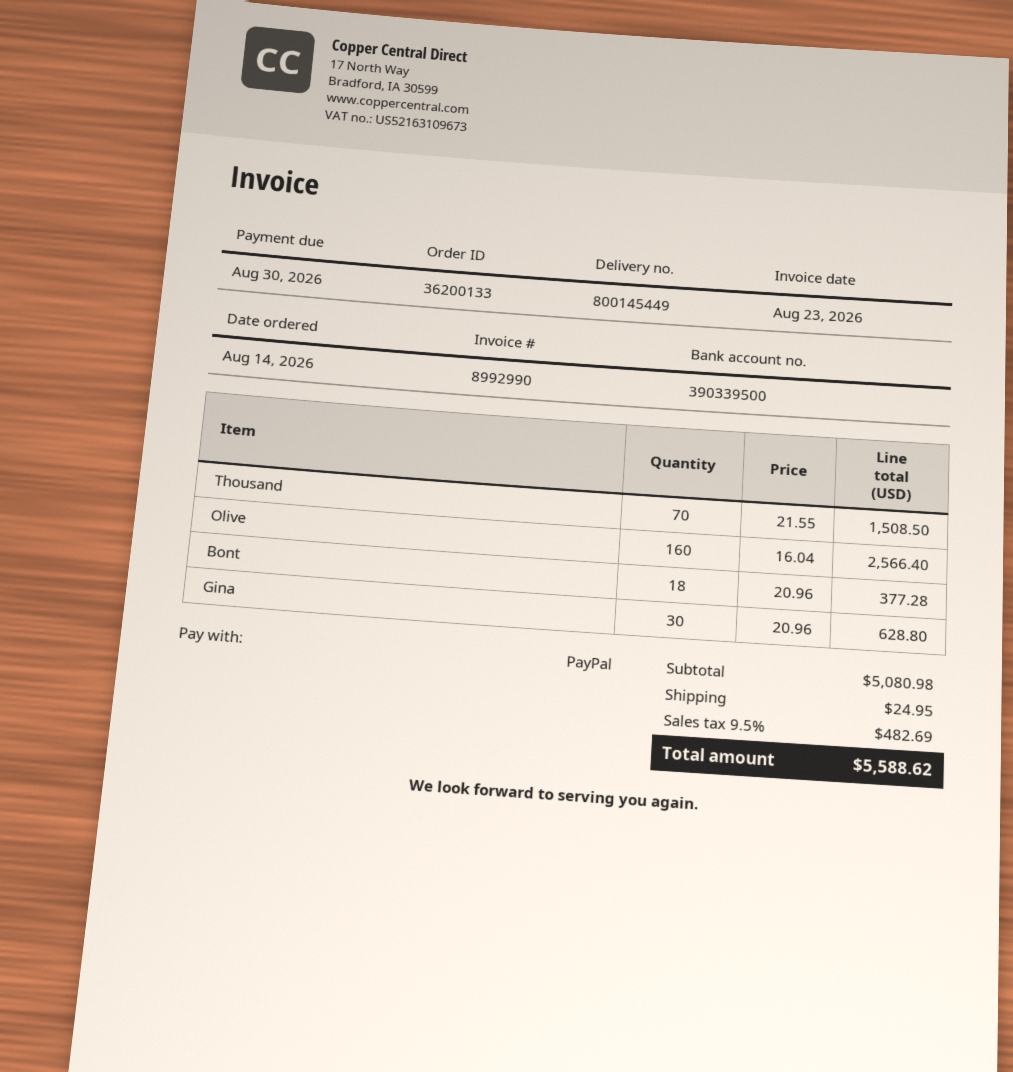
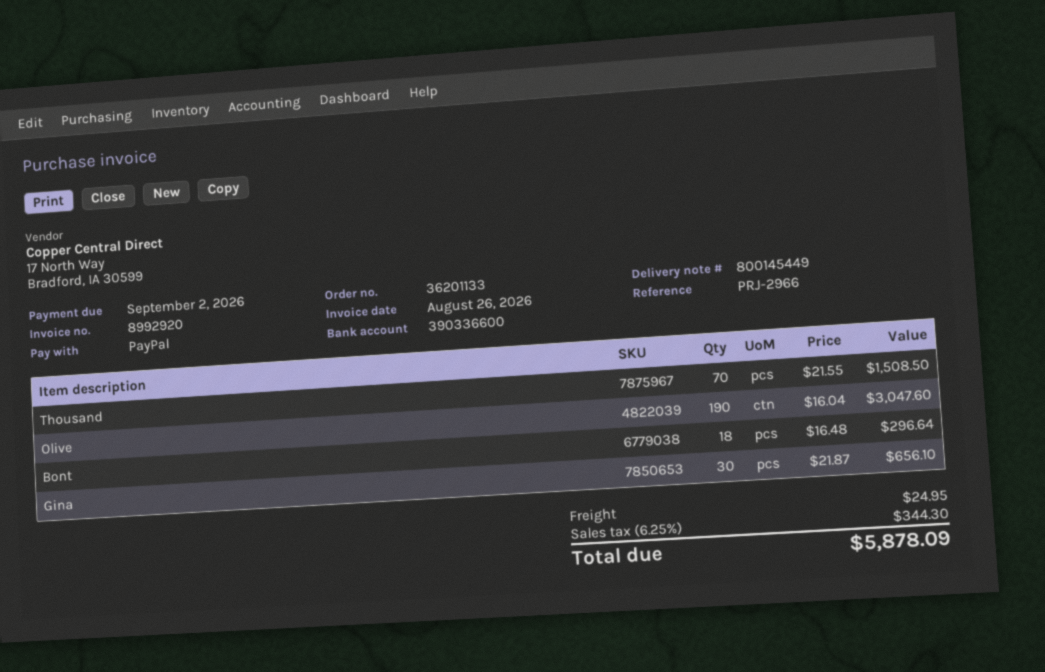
order number: 36200133 -> 36201133
invoice number: 8992990 -> 8992920
invoice date: 2026-08-23 -> 2026-08-26
due date: 2026-08-30 -> 2026-09-02
bank account: 390339500 -> 390336600
Olive: 160 x 16.04 = 2566.40 -> 190 x 16.04 = 3047.60
Bont: 18 x 20.96 = 377.28 -> 18 x 16.48 = 296.64
Gina: 30 x 20.96 = 628.80 -> 30 x 21.87 = 656.10
tax: 9.5% = 482.69 -> 6.25% = 344.30
total: 5588.62 -> 5878.09

